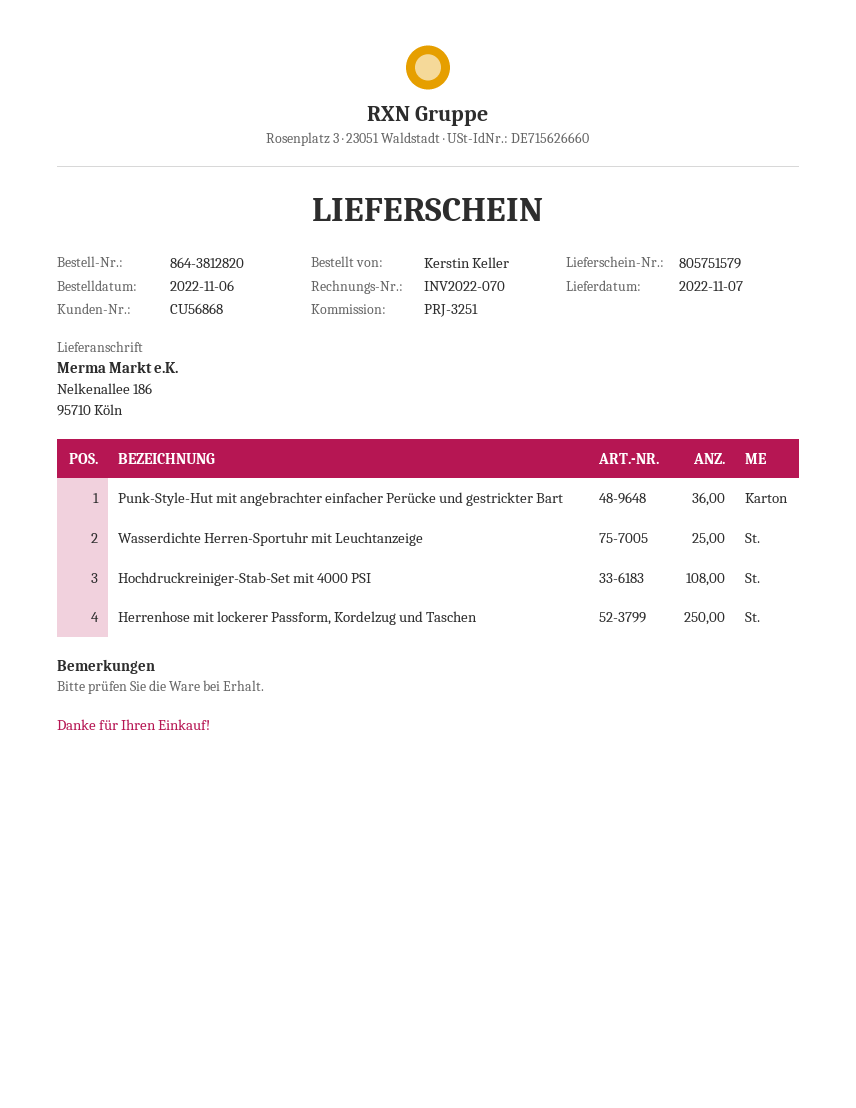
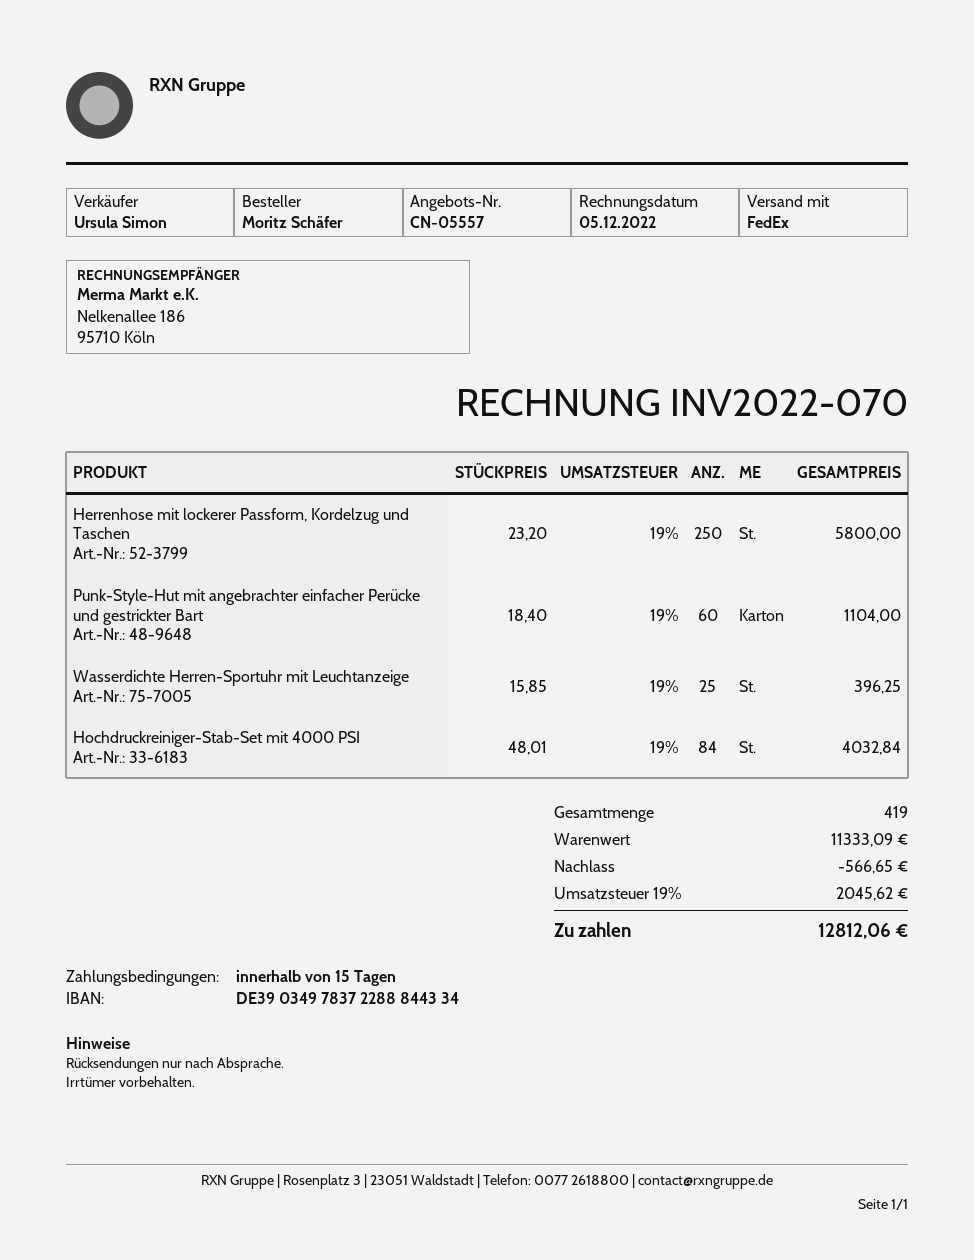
ordered by: Kerstin Keller -> Moritz Schäfer
Punk-Style-Hut mit angebrachter einfacher Perücke und gestrickter Bart: 36 -> 60
Hochdruckreiniger-Stab-Set mit 4000 PSI: 108 -> 84

